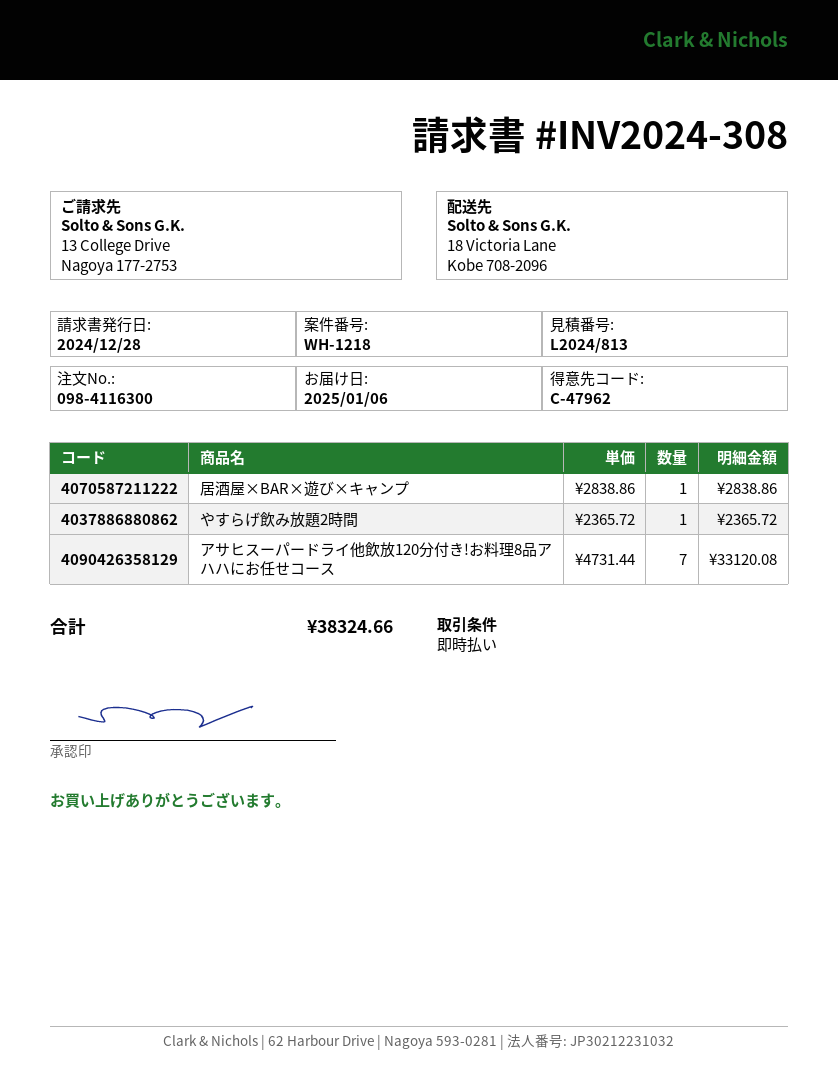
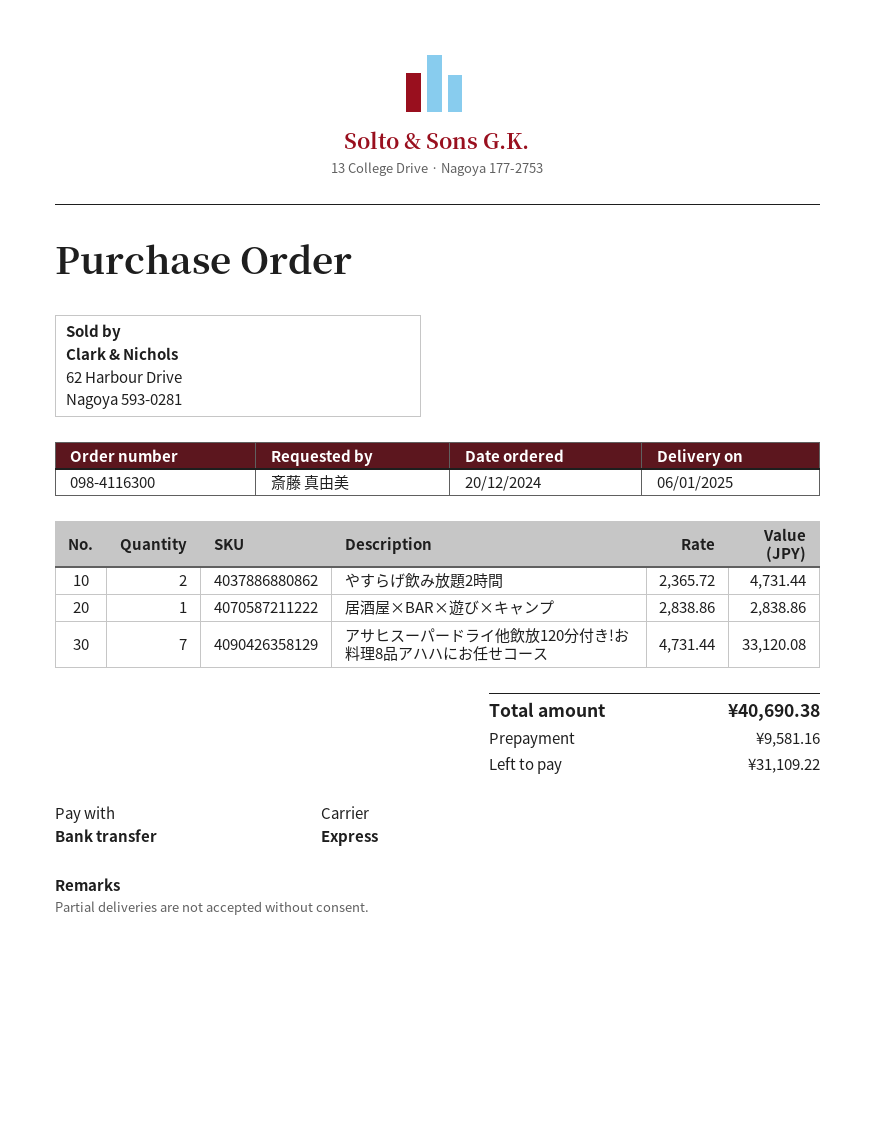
やすらげ飲み放題2時間: 1 x 2365.72 = 2365.72 -> 2 x 2365.72 = 4731.44
total: 38324.66 -> 40690.38

